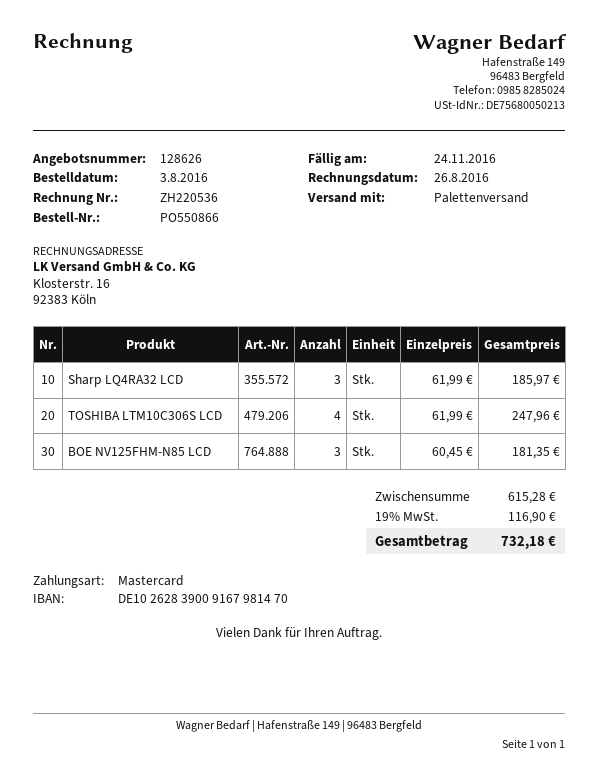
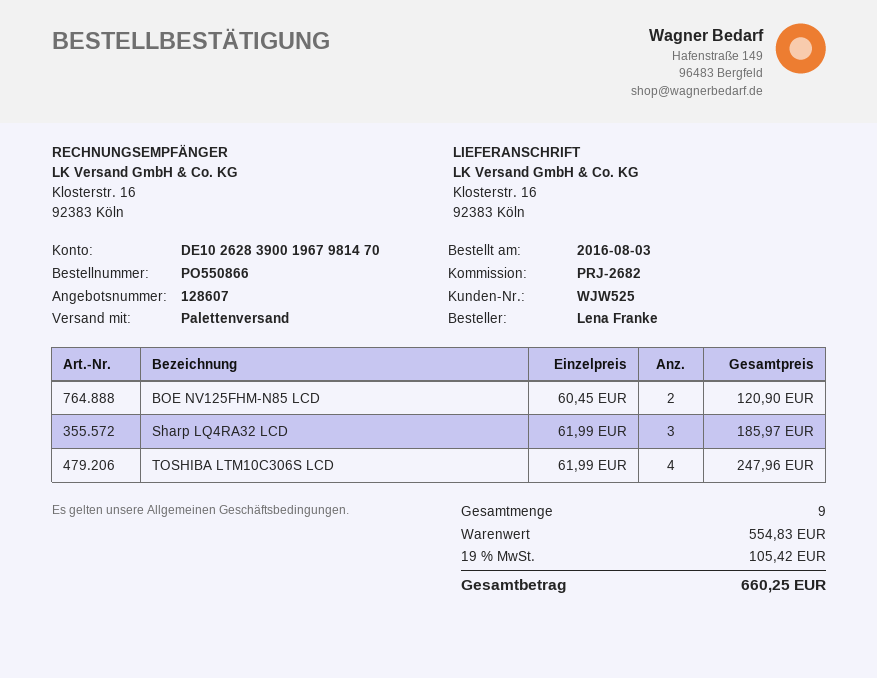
quote number: 128626 -> 128607
bank account: DE10262839009167981470 -> DE10262839001967981470
BOE NV125FHM-N85 LCD: 3 x 60.45 = 181.35 -> 2 x 60.45 = 120.90
subtotal: 615.28 -> 554.83
tax: 19% = 116.90 -> 19% = 105.42
total: 732.18 -> 660.25

